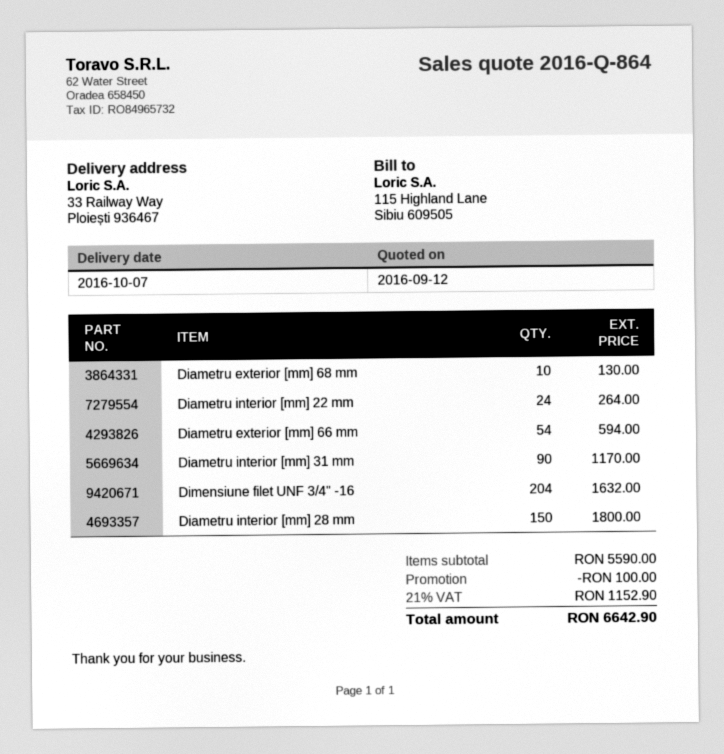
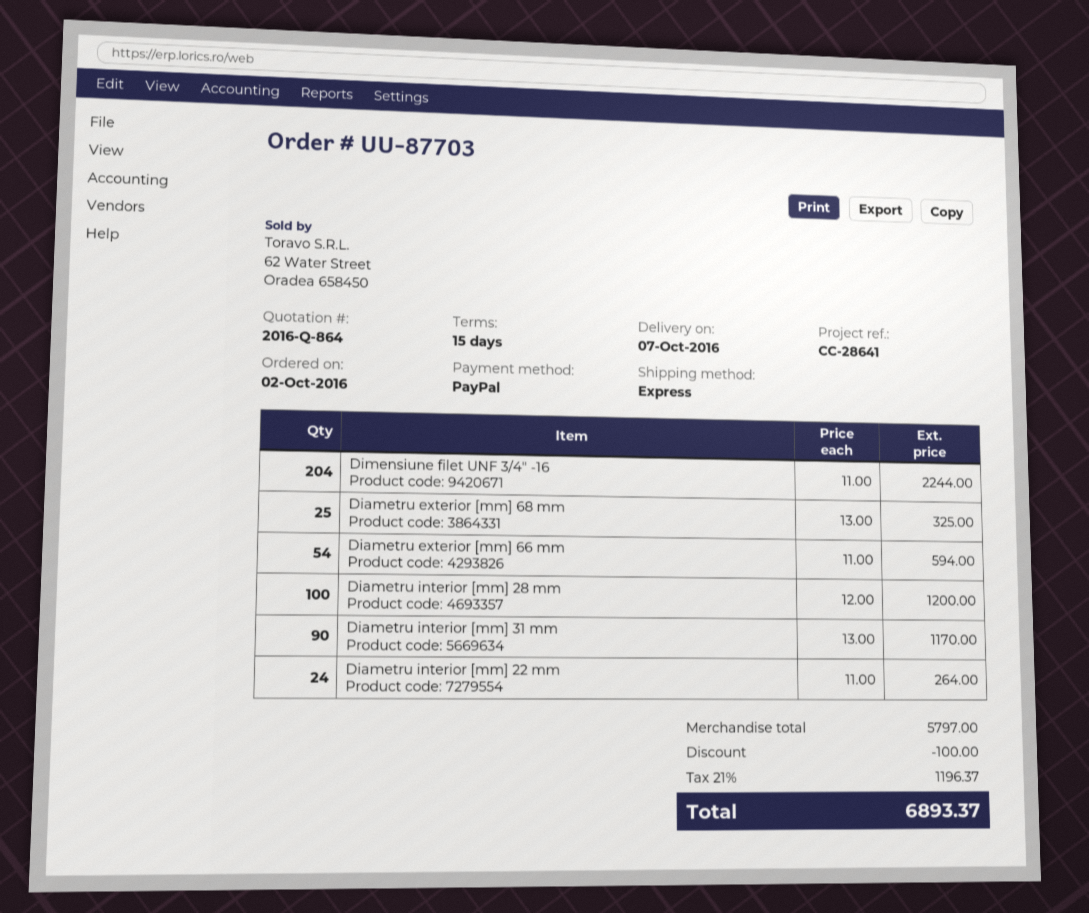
Diametru exterior [mm] 68 mm: 10 for 130.00 -> 25 for 325.00
Dimensiune filet UNF 3/4" -16: 204 for 1632.00 -> 204 for 2244.00
Diametru interior [mm] 28 mm: 150 for 1800.00 -> 100 for 1200.00
subtotal: 5590.00 -> 5797.00
tax: 21% = 1152.90 -> 21% = 1196.37
total: 6642.90 -> 6893.37

